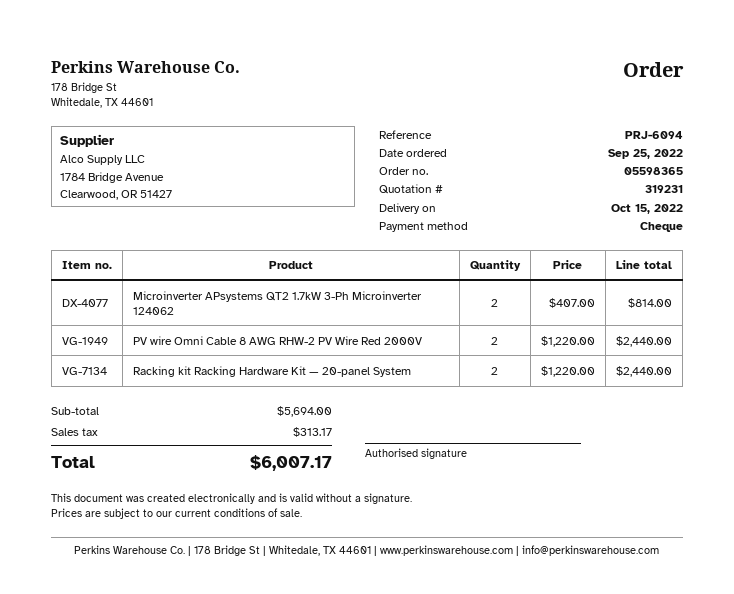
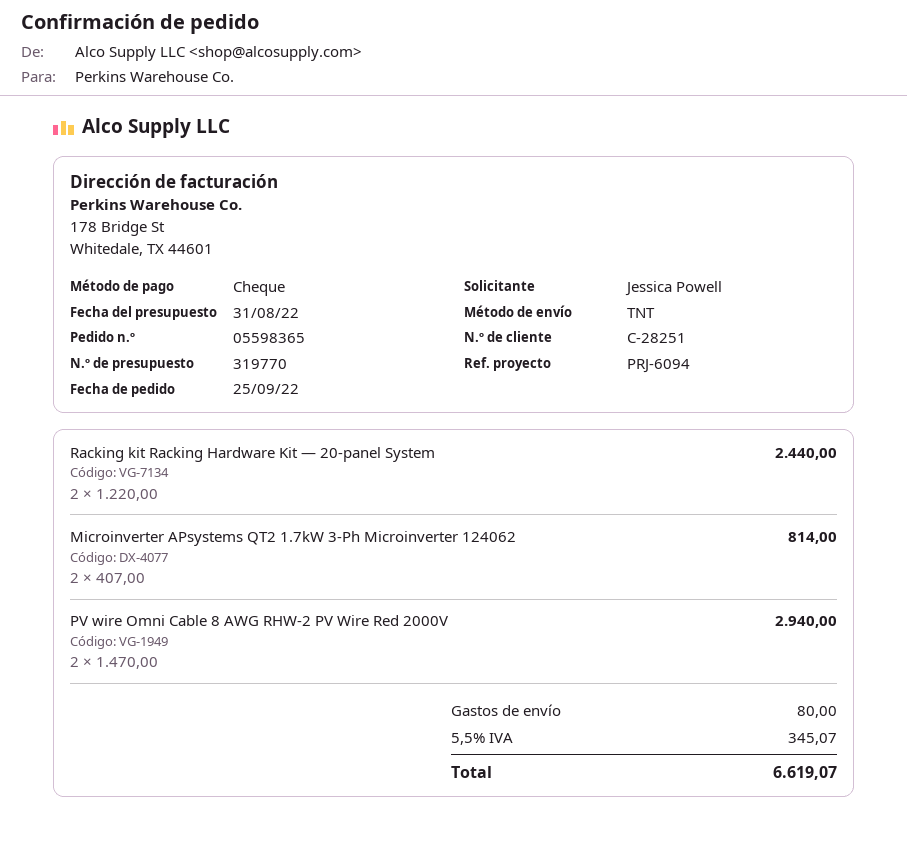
quote number: 319231 -> 319770
PV wire Omni Cable 8 AWG RHW-2 PV Wire Red 2000V: 2 x 1220.00 = 2440.00 -> 2 x 1470.00 = 2940.00
shipping: none -> 80.00
tax: 313.17 -> 345.07
total: 6007.17 -> 6619.07

